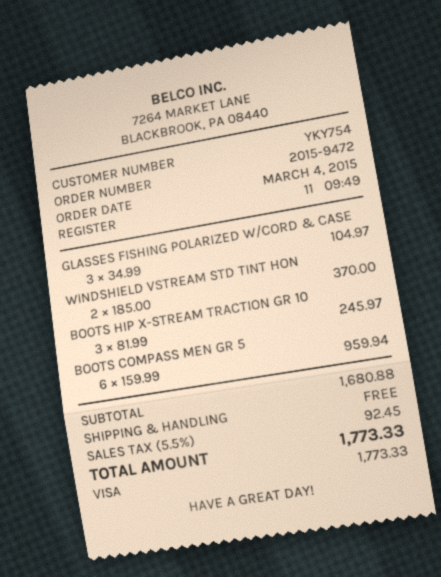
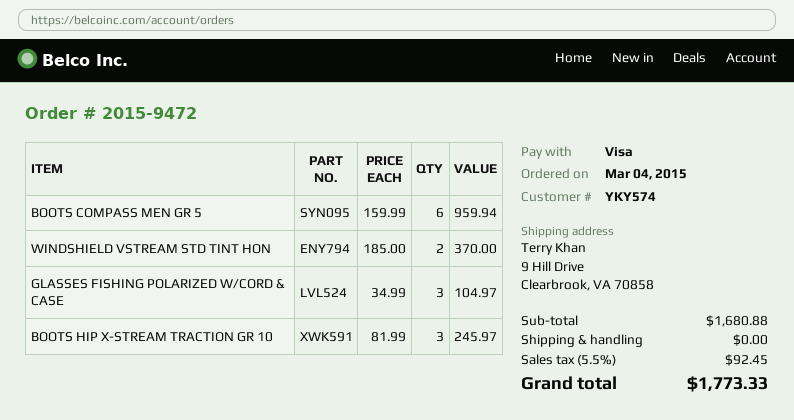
customer number: YKY754 -> YKY574

